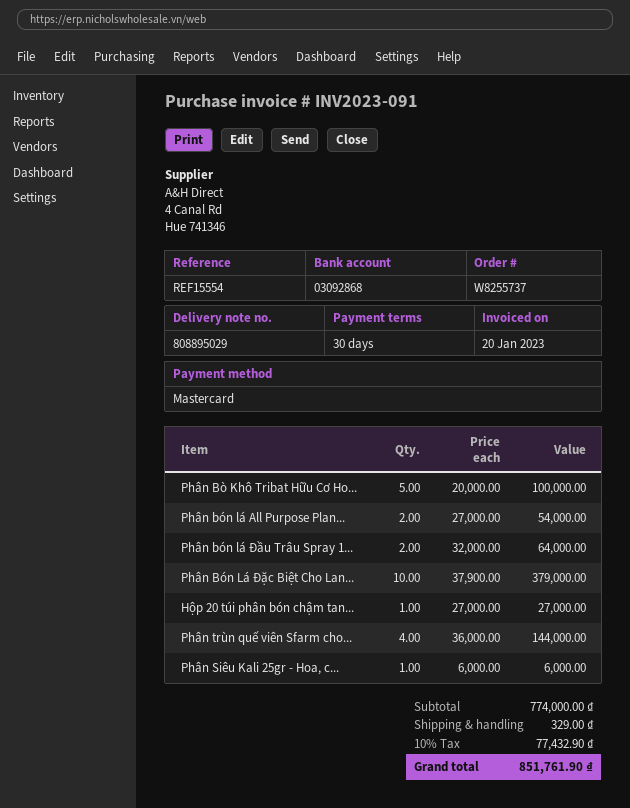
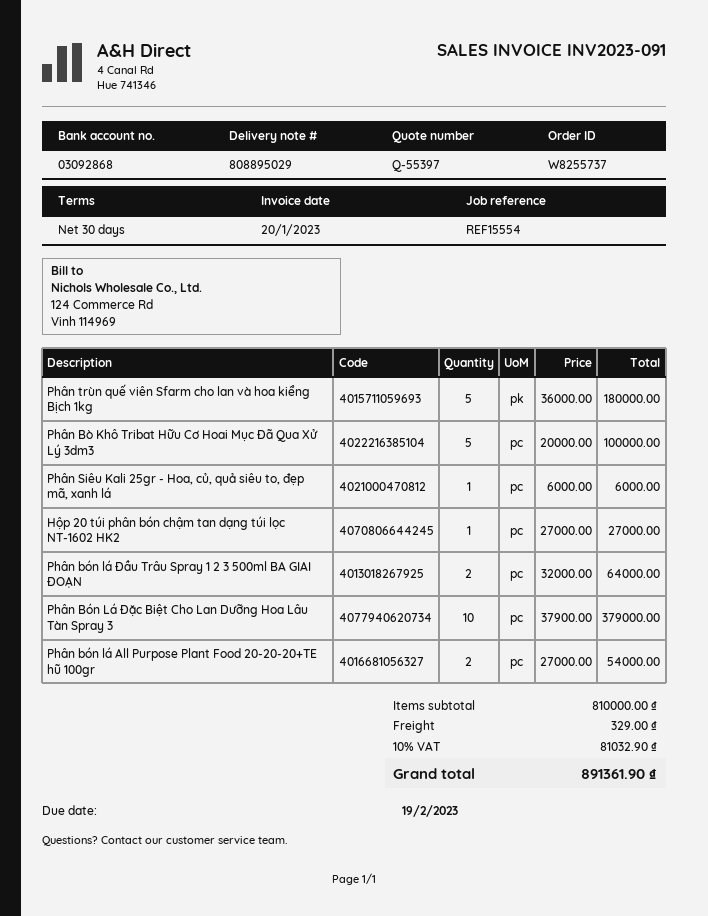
Phân trùn quế viên Sfarm cho...: 4 x 36000.00 = 144000.00 -> 5 x 36000.00 = 180000.00
subtotal: 774000.00 -> 810000.00
tax: 10% = 77432.90 -> 10% = 81032.90
total: 851761.90 -> 891361.90

